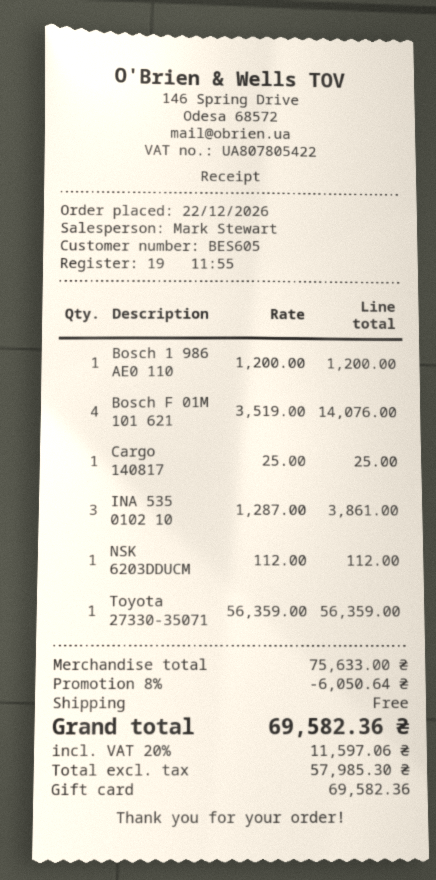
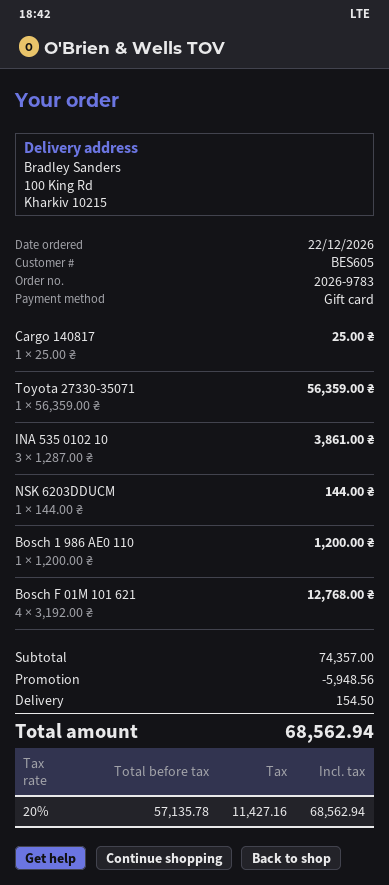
Bosch F 01M 101 621: 4 x 3519.00 = 14076.00 -> 4 x 3192.00 = 12768.00
NSK 6203DDUCM: 1 x 112.00 = 112.00 -> 1 x 144.00 = 144.00
subtotal: 75633.00 -> 74357.00
discount: 6050.64 -> 5948.56
shipping: 0.00 -> 154.50
net: 57985.30 -> 57135.78
tax: 20% = 11597.06 -> 20% = 11427.16
total: 69582.36 -> 68562.94

